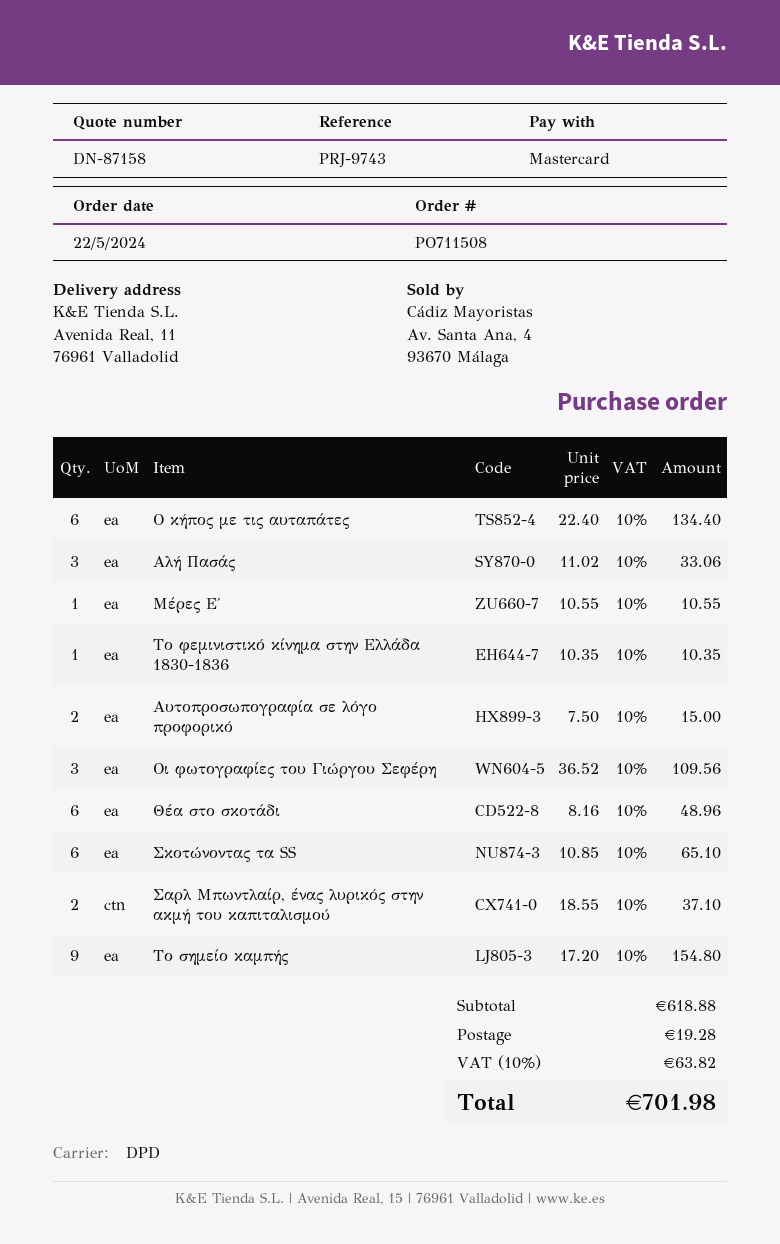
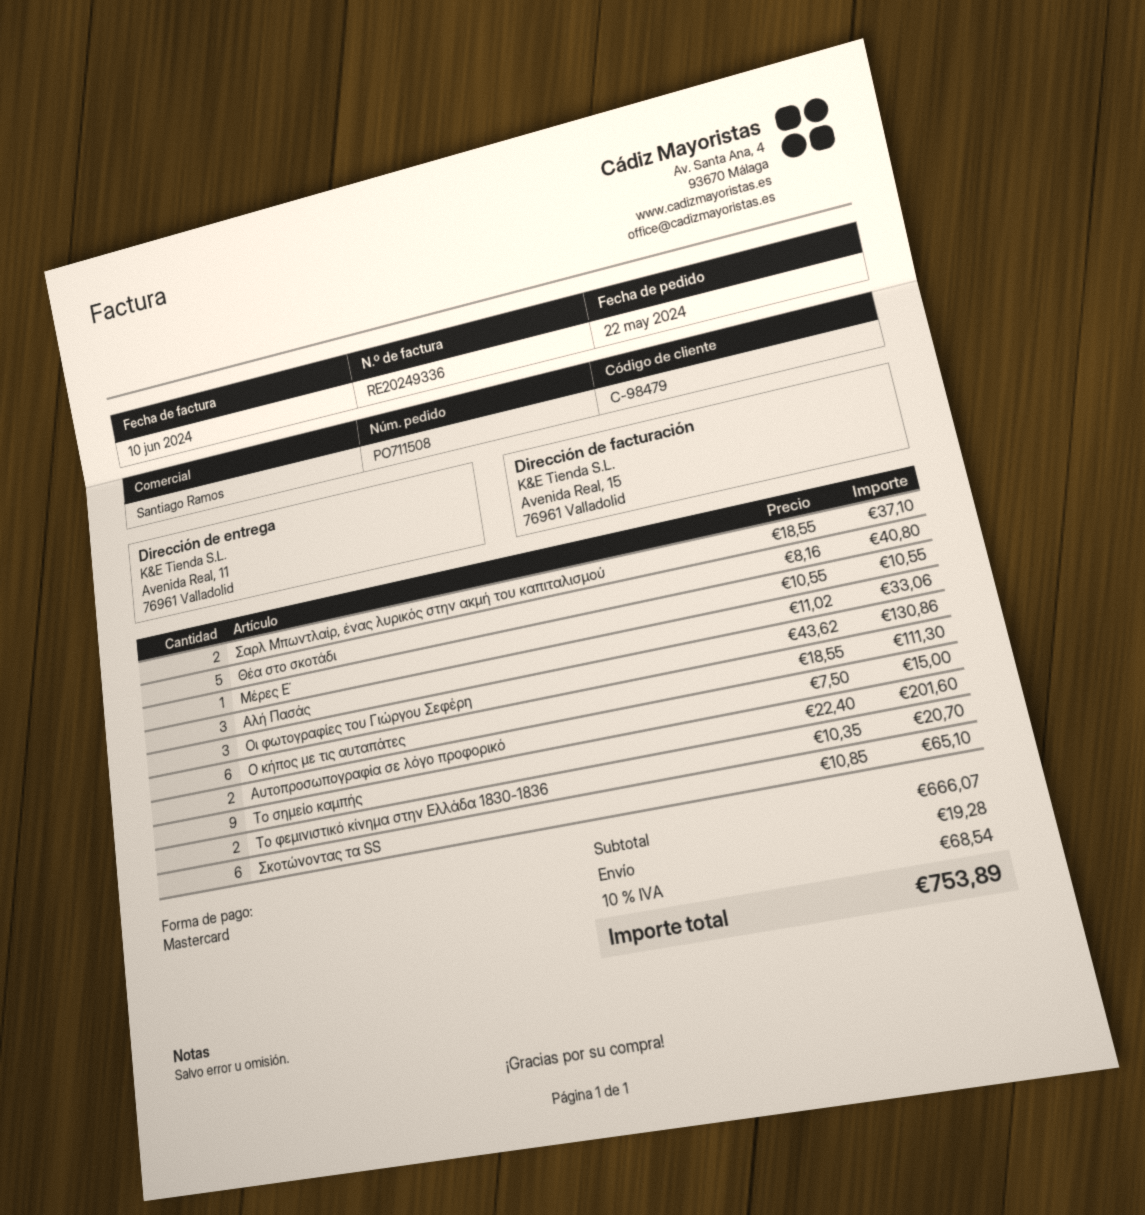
Ο κήπος με τις αυταπάτες: 6 x 22.40 = 134.40 -> 6 x 18.55 = 111.30
Το φεμινιστικό κίνημα στην Ελλάδα 1830-1836: 1 x 10.35 = 10.35 -> 2 x 10.35 = 20.70
Οι φωτογραφίες του Γιώργου Σεφέρη: 3 x 36.52 = 109.56 -> 3 x 43.62 = 130.86
Θέα στο σκοτάδι: 6 x 8.16 = 48.96 -> 5 x 8.16 = 40.80
Το σημείο καμπής: 9 x 17.20 = 154.80 -> 9 x 22.40 = 201.60
subtotal: 618.88 -> 666.07
tax: 10% = 63.82 -> 10% = 68.54
total: 701.98 -> 753.89

